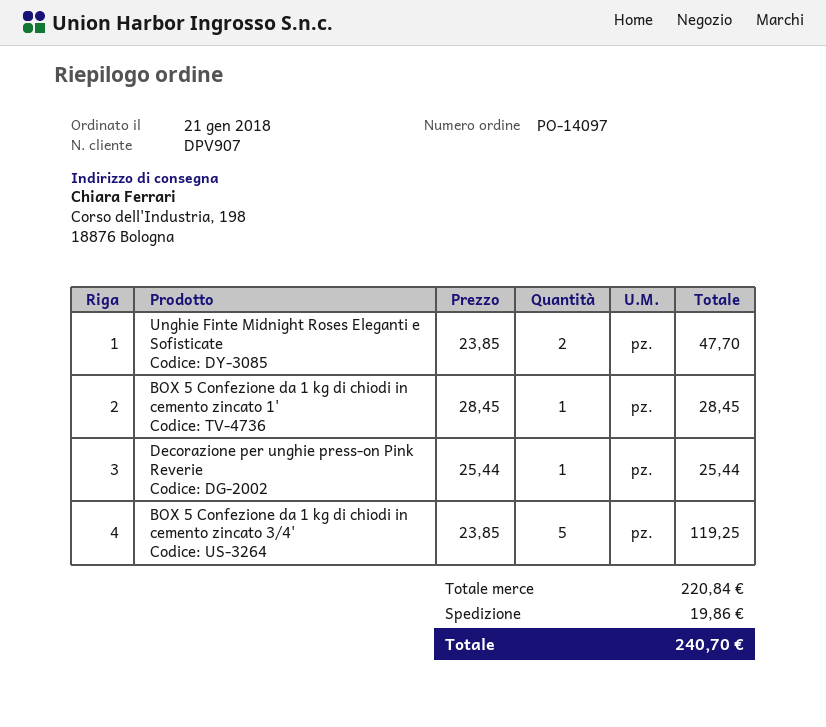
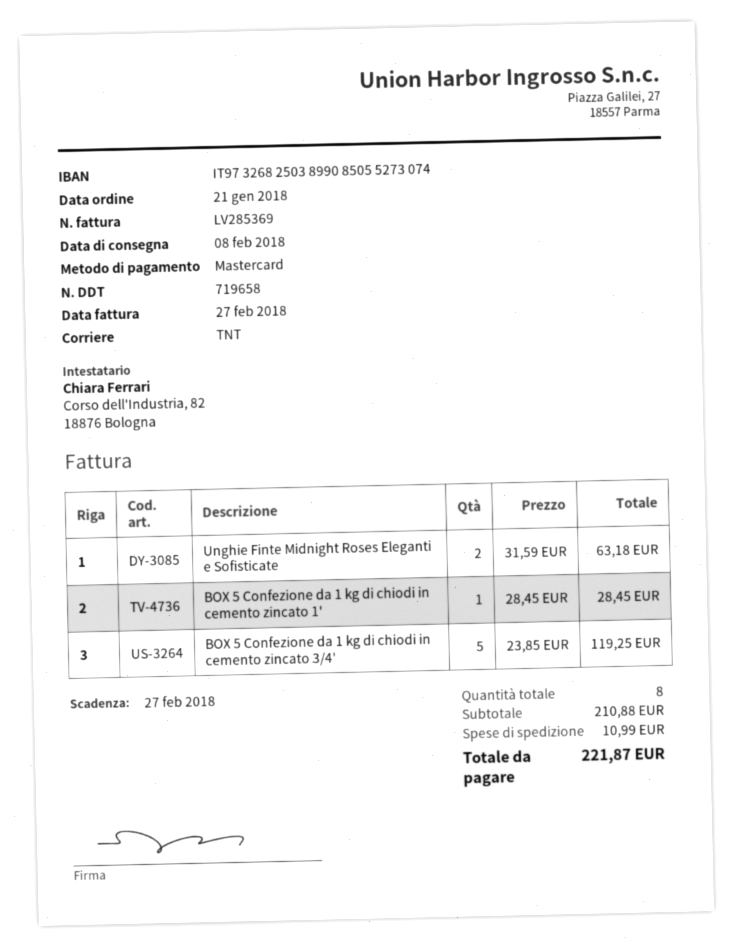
Unghie Finte Midnight Roses Eleganti e Sofisticate: 2 x 23.85 = 47.70 -> 2 x 31.59 = 63.18
Decorazione per unghie press-on Pink Reverie: 1 x 25.44 = 25.44 -> none
subtotal: 220.84 -> 210.88
shipping: 19.86 -> 10.99
total: 240.70 -> 221.87

